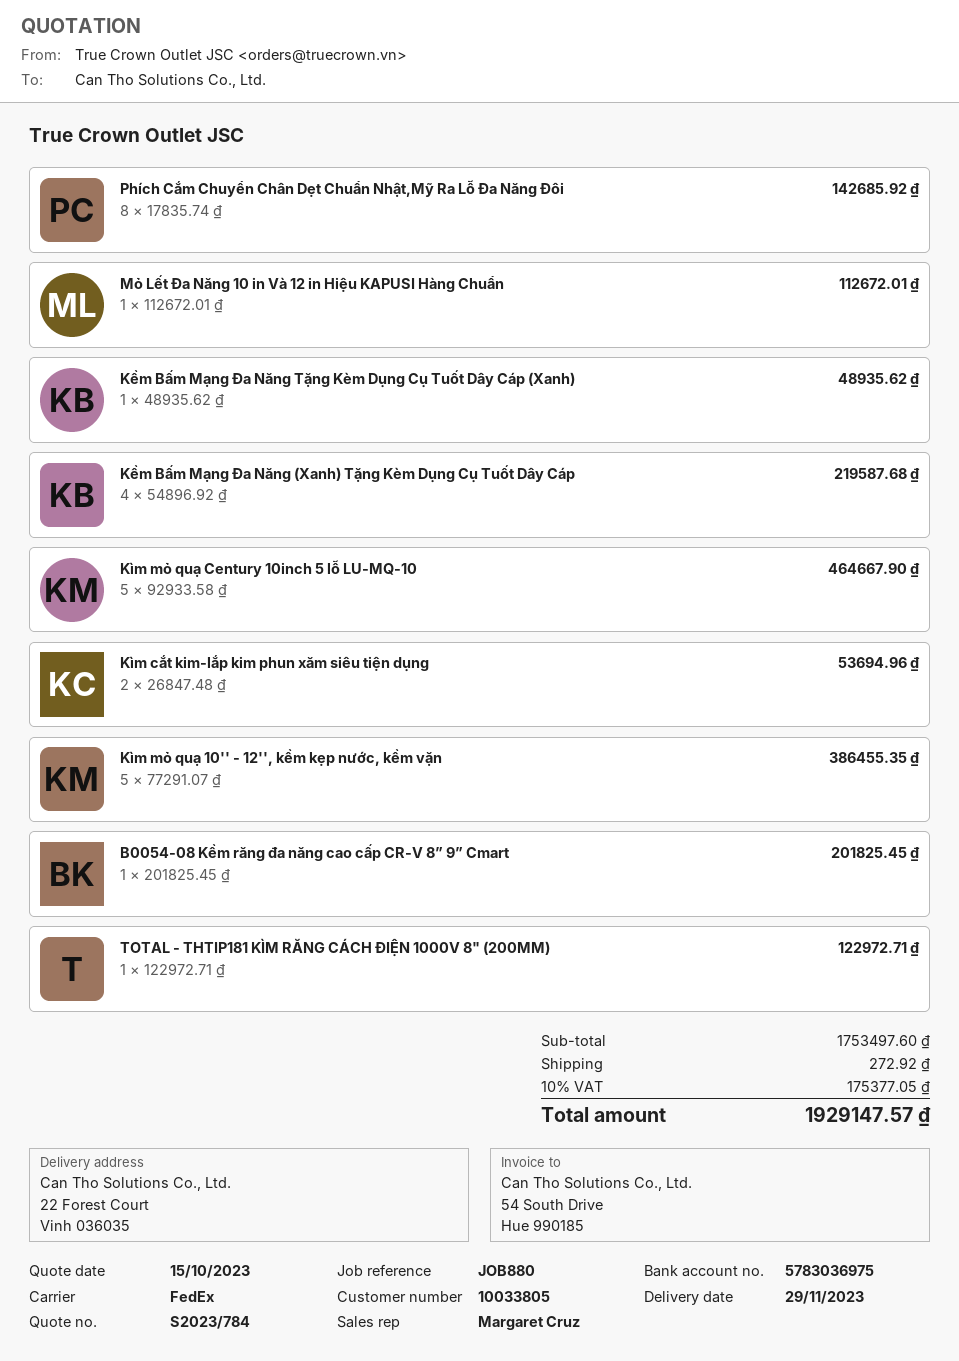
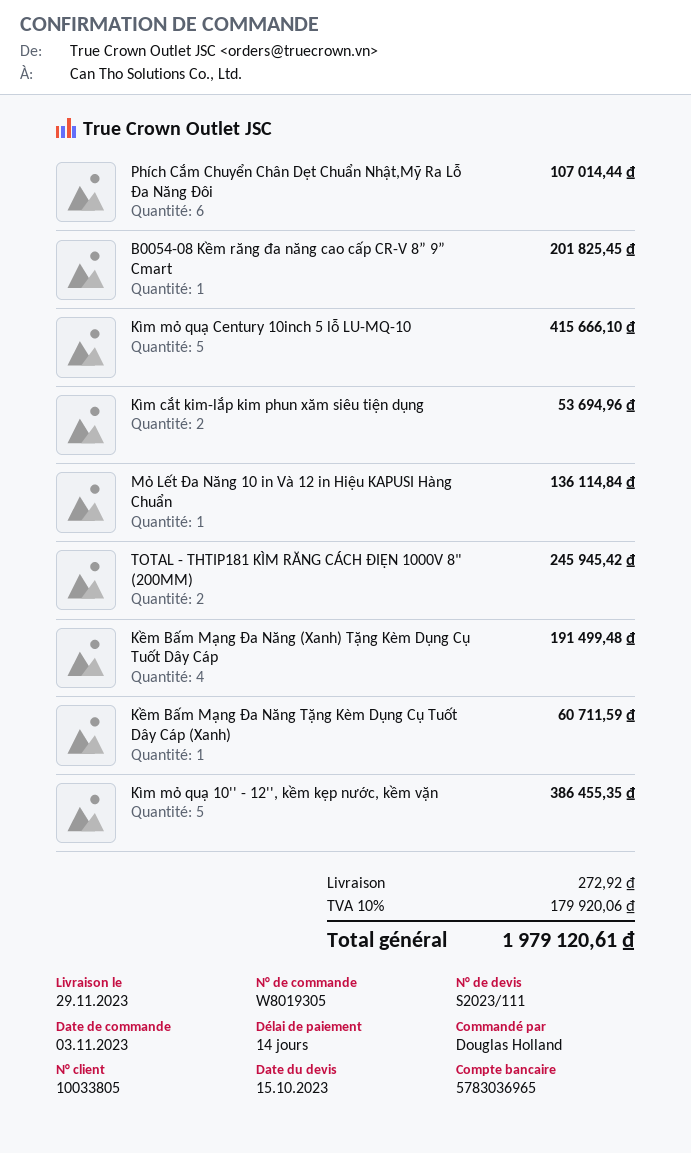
quote number: S2023/784 -> S2023/111
bank account: 5783036975 -> 5783036965
Phích Cắm Chuyển Chân Dẹt Chuẩn Nhật,Mỹ Ra Lỗ Đa Năng Đôi: 8 for 142685.92 -> 6 for 107014.44
Mỏ Lết Đa Năng 10 in Và 12 in Hiệu KAPUSI Hàng Chuẩn: 1 for 112672.01 -> 1 for 136114.84
Kềm Bấm Mạng Đa Năng Tặng Kèm Dụng Cụ Tuốt Dây Cáp (Xanh): 1 for 48935.62 -> 1 for 60711.59
Kềm Bấm Mạng Đa Năng (Xanh) Tặng Kèm Dụng Cụ Tuốt Dây Cáp: 4 for 219587.68 -> 4 for 191499.48
Kìm mỏ quạ Century 10inch 5 lỗ LU-MQ-10: 5 for 464667.90 -> 5 for 415666.10
TOTAL - THTIP181 KÌM RĂNG CÁCH ĐIỆN 1000V 8" (200MM): 1 for 122972.71 -> 2 for 245945.42
tax: 10% = 175377.05 -> 10% = 179920.06
total: 1929147.57 -> 1979120.61

